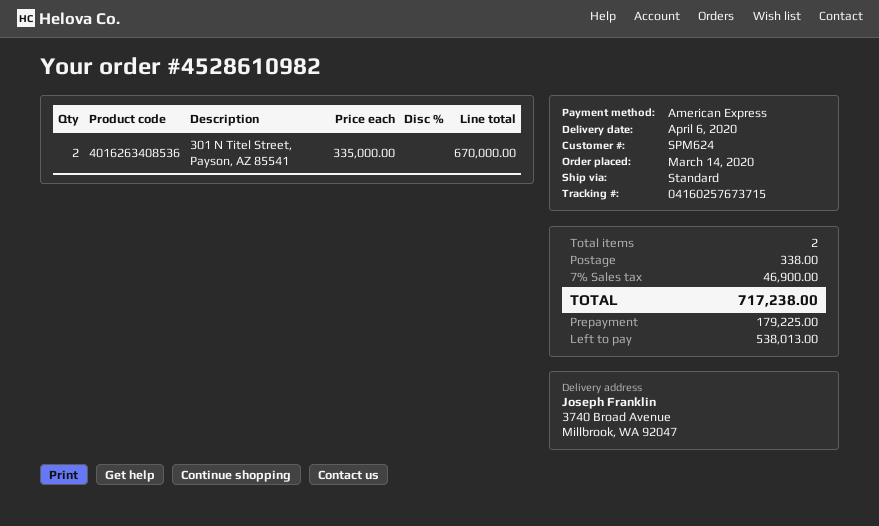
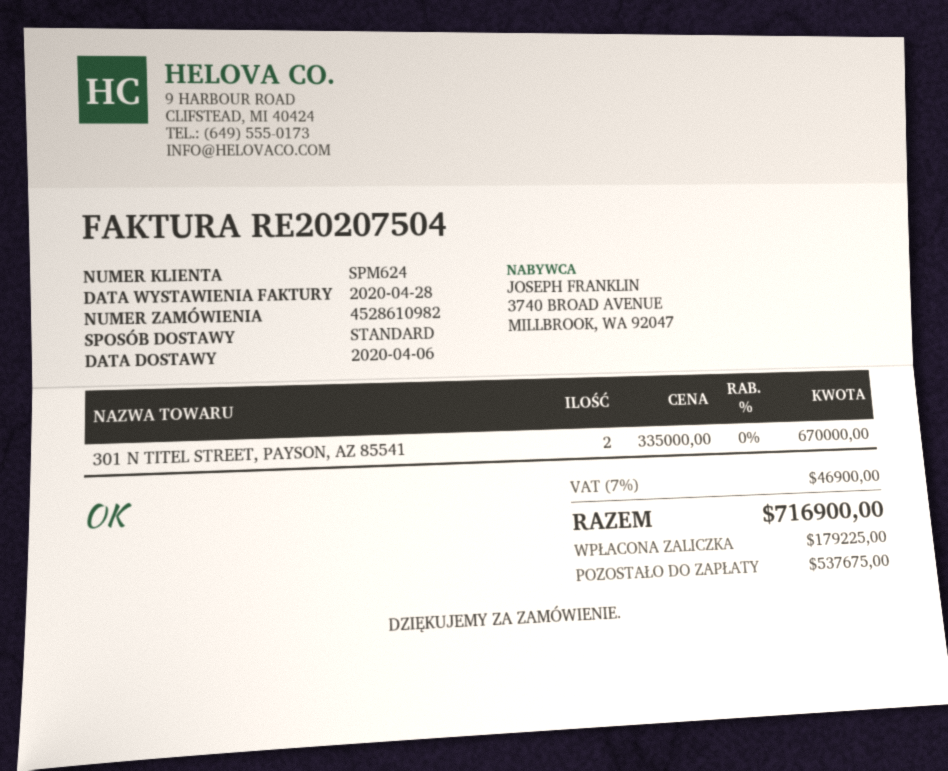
shipping: 338.00 -> none
total: 717238.00 -> 716900.00
balance: 538013.00 -> 537675.00

